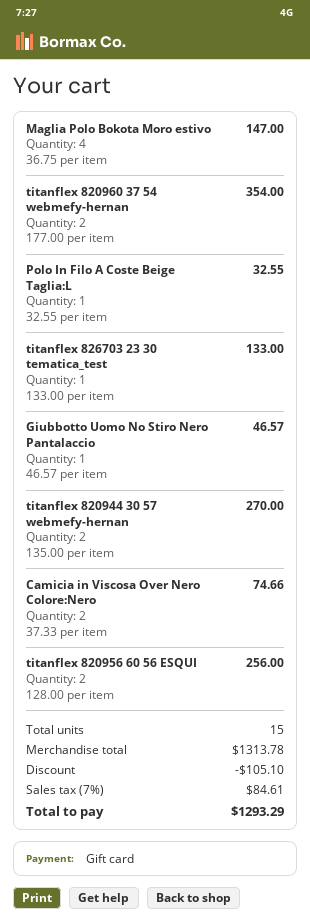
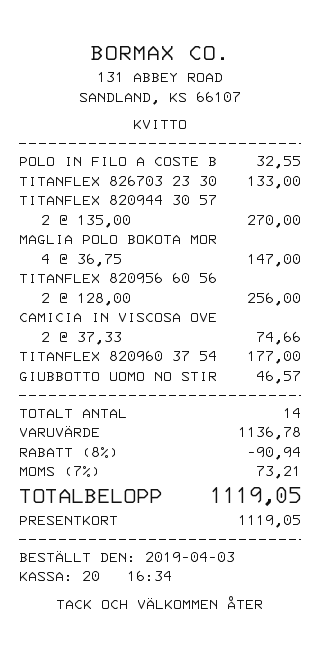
titanflex 820960 37 54 webmefy-hernan: 2 x 177.00 = 354.00 -> 1 x 177.00 = 177.00
total quantity: 15 -> 14
subtotal: 1313.78 -> 1136.78
discount: 105.10 -> 90.94
tax: 7% = 84.61 -> 7% = 73.21
total: 1293.29 -> 1119.05

